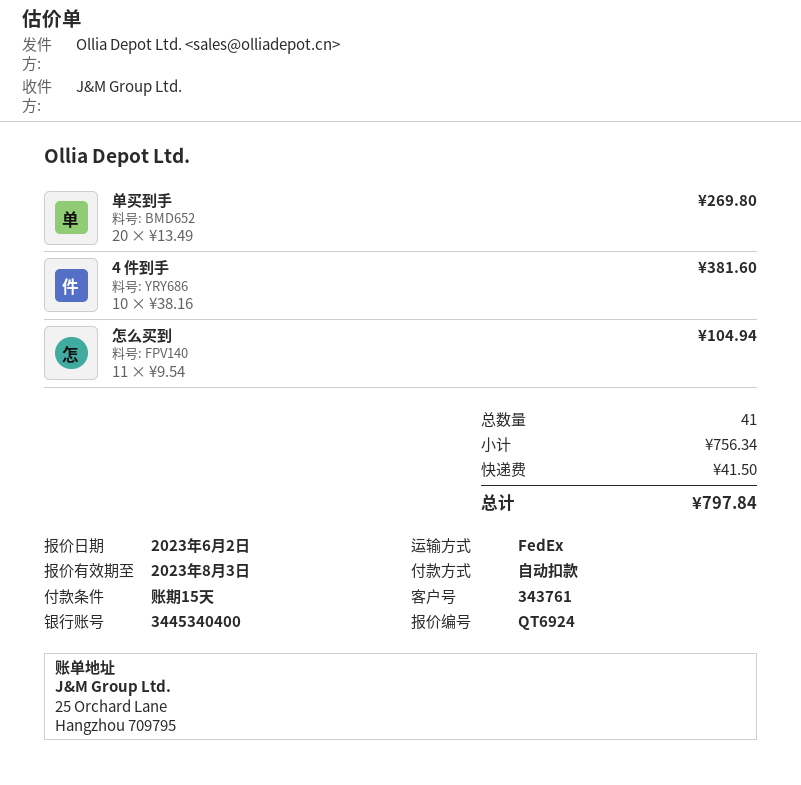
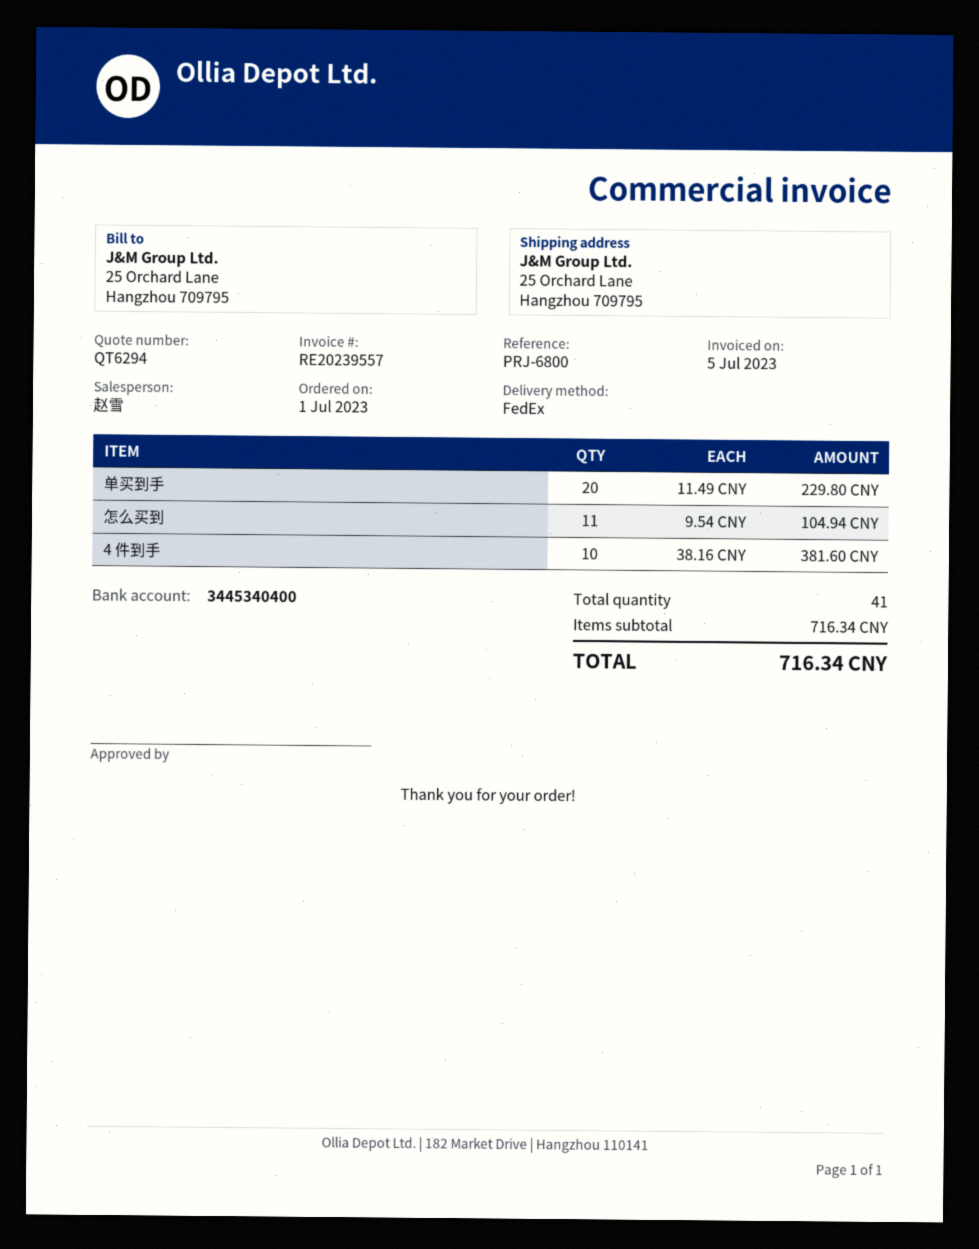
quote number: QT6924 -> QT6294
单买到手: 20 x 13.49 = 269.80 -> 20 x 11.49 = 229.80
subtotal: 756.34 -> 716.34
shipping: 41.50 -> none
total: 797.84 -> 716.34

